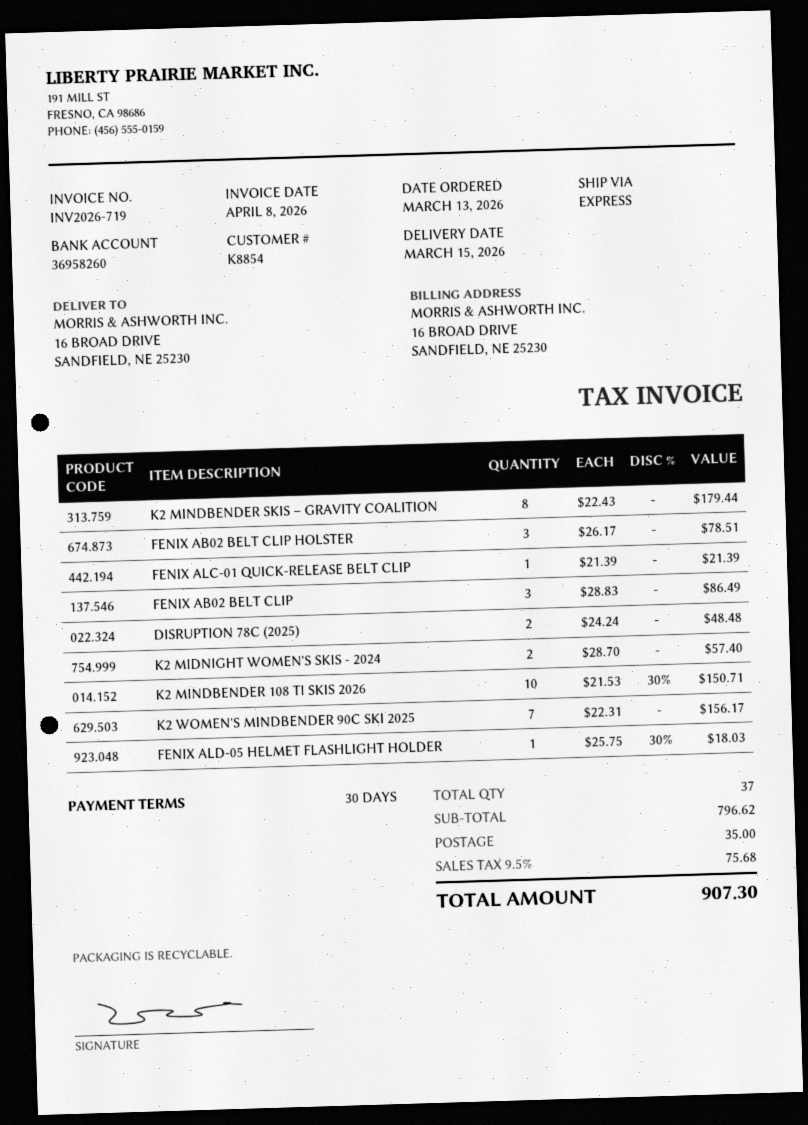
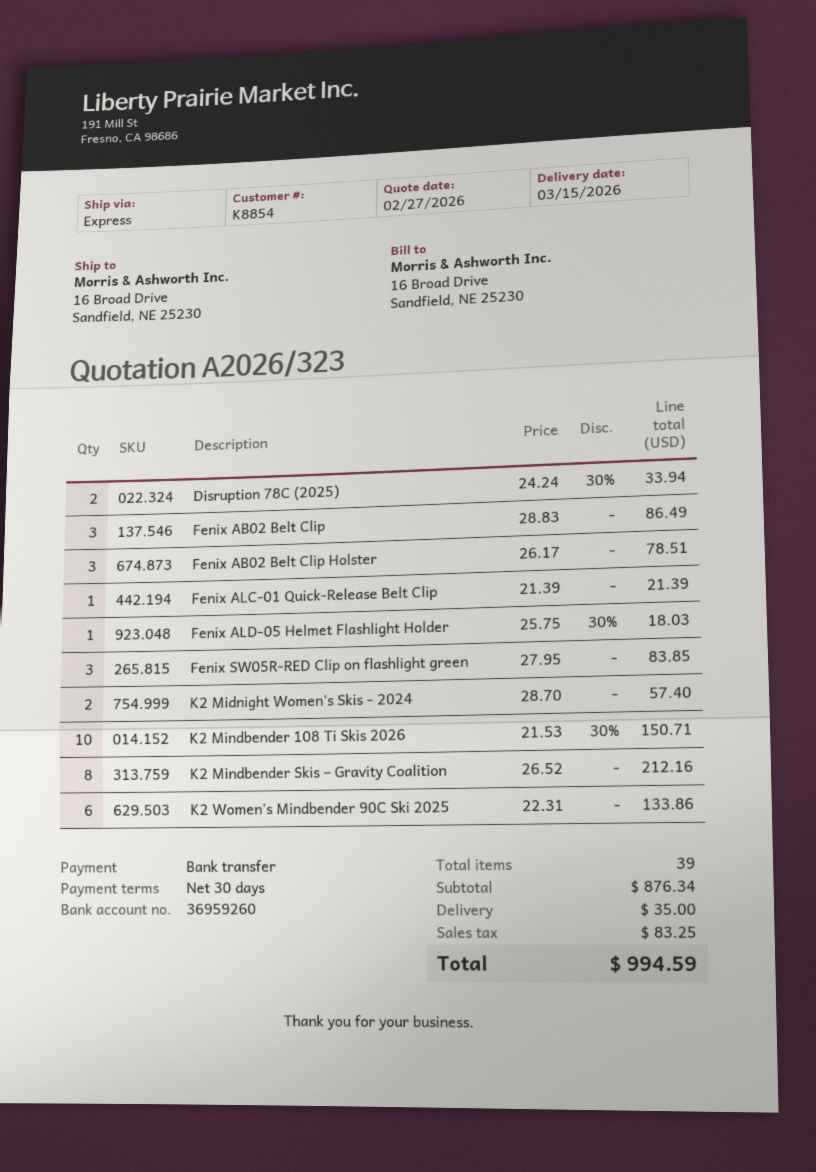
bank account: 36958260 -> 36959260
K2 MINDBENDER SKIS – GRAVITY COALITION: 8 x 22.43 = 179.44 -> 8 x 26.52 = 212.16
DISRUPTION 78C (2025): 2 x 24.24 = 48.48 -> 2 x 24.24 - 30% = 33.94
K2 WOMEN'S MINDBENDER 90C SKI 2025: 7 x 22.31 = 156.17 -> 6 x 22.31 = 133.86
Fenix SW05R-RED Clip on flashlight green: none -> 3 x 27.95 = 83.85
total quantity: 37 -> 39
subtotal: 796.62 -> 876.34
tax: 75.68 -> 83.25
total: 907.30 -> 994.59

